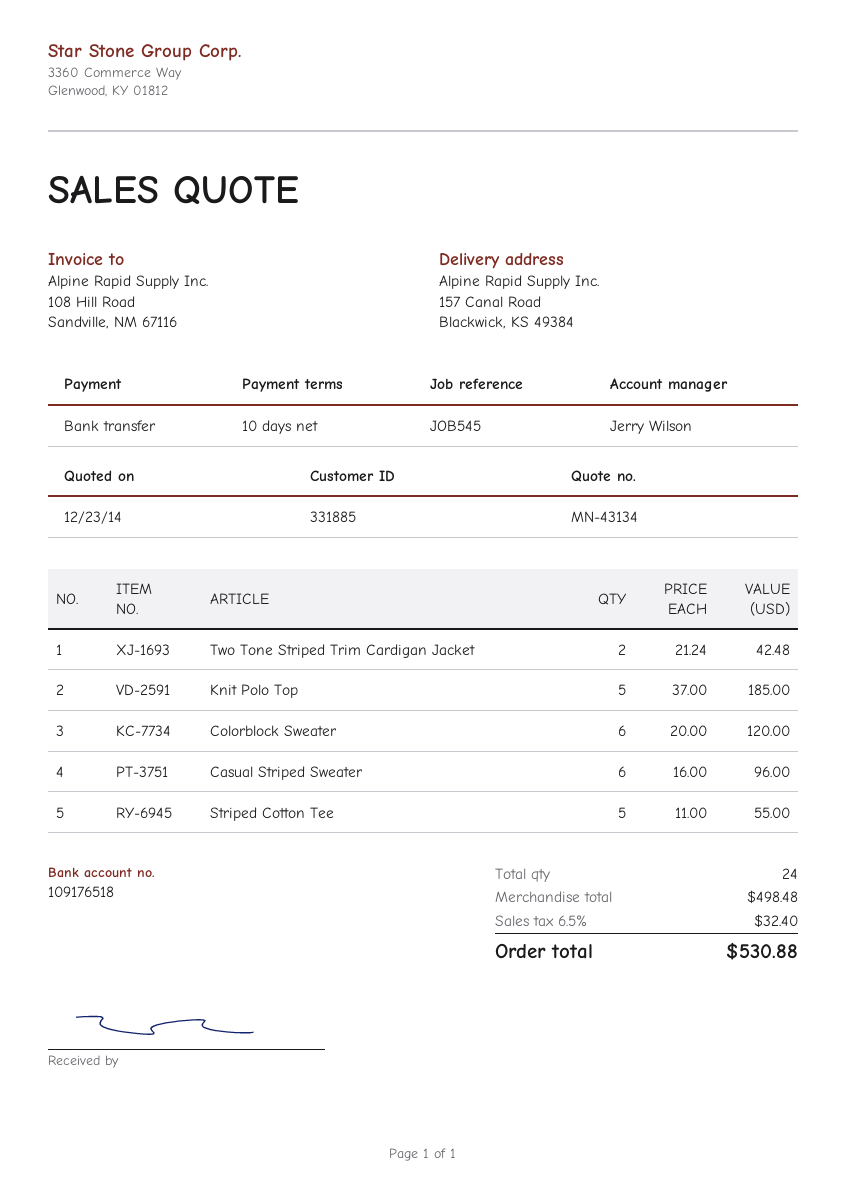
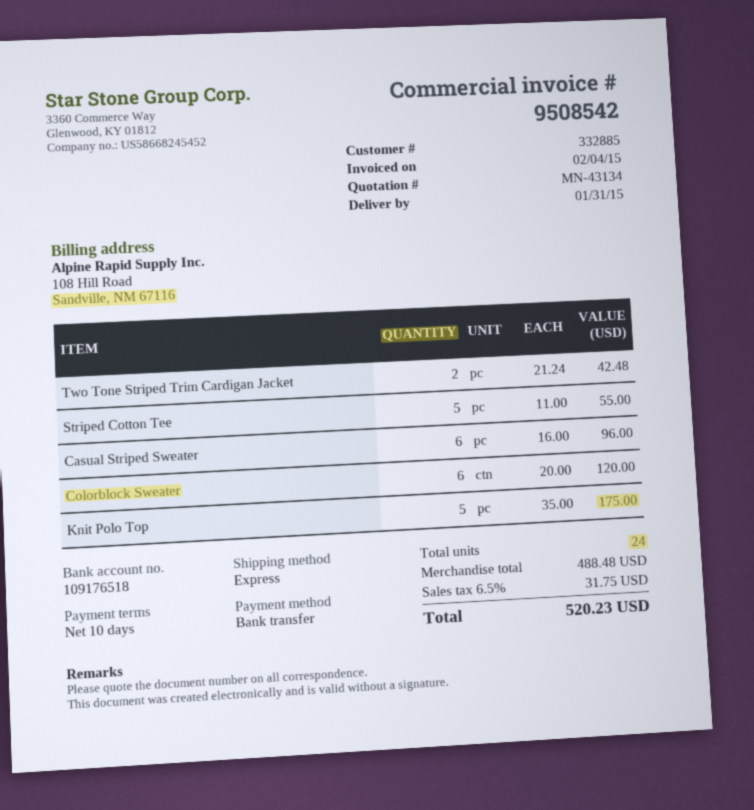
customer number: 331885 -> 332885
Knit Polo Top: 5 x 37.00 = 185.00 -> 5 x 35.00 = 175.00
subtotal: 498.48 -> 488.48
tax: 6.5% = 32.40 -> 6.5% = 31.75
total: 530.88 -> 520.23

